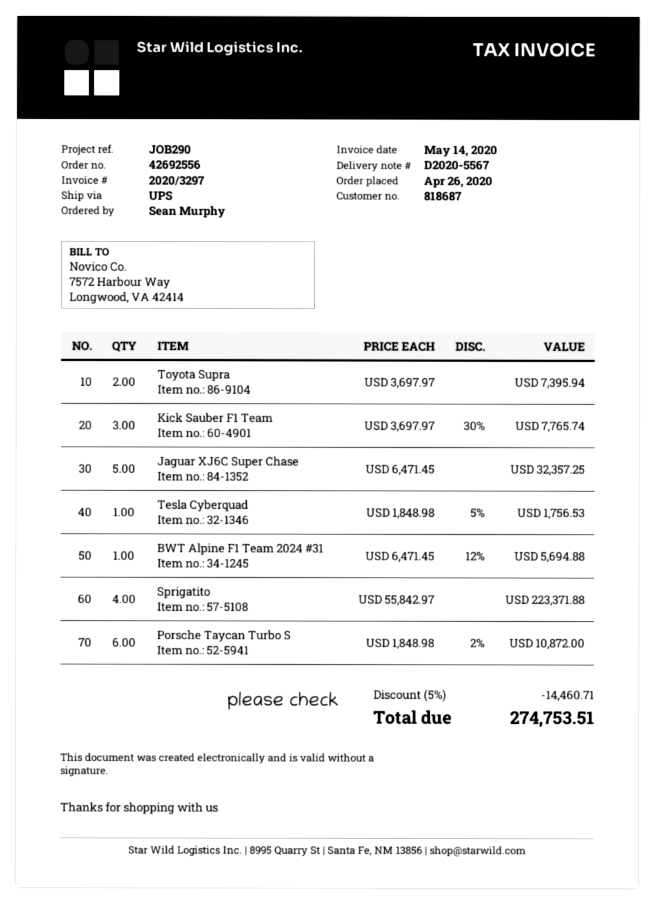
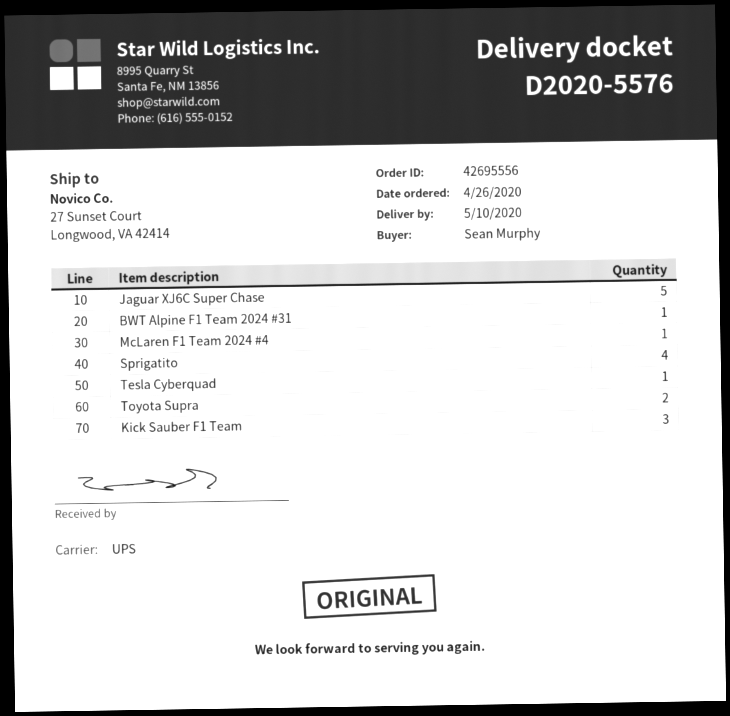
order number: 42692556 -> 42695556
delivery note number: D2020-5567 -> D2020-5576
Porsche Taycan Turbo S: 6 -> none
McLaren F1 Team 2024 #4: none -> 1

